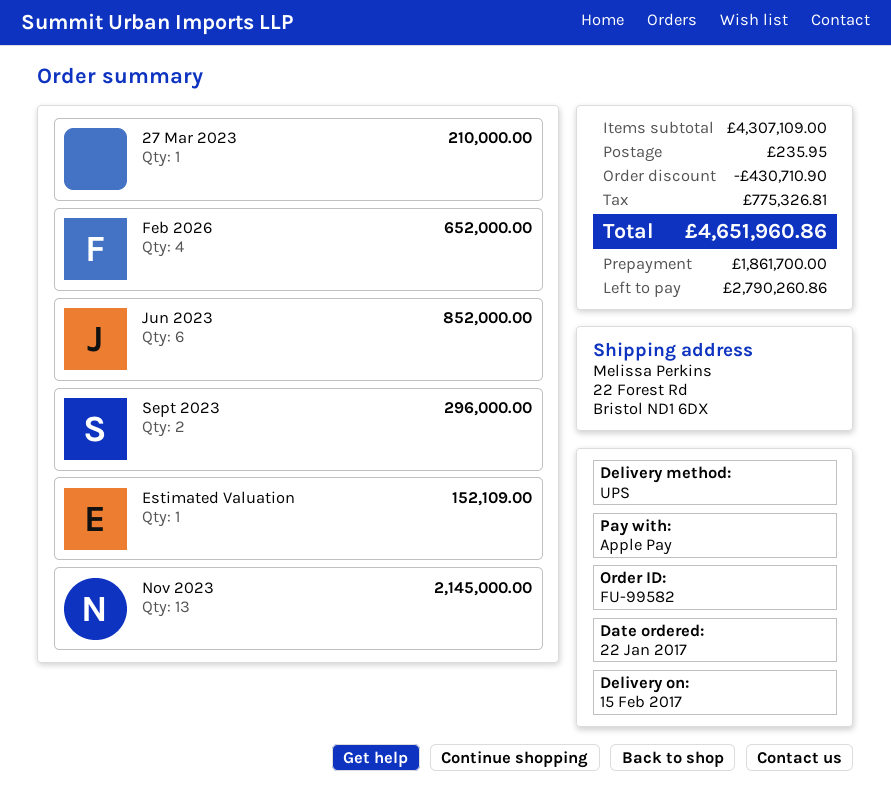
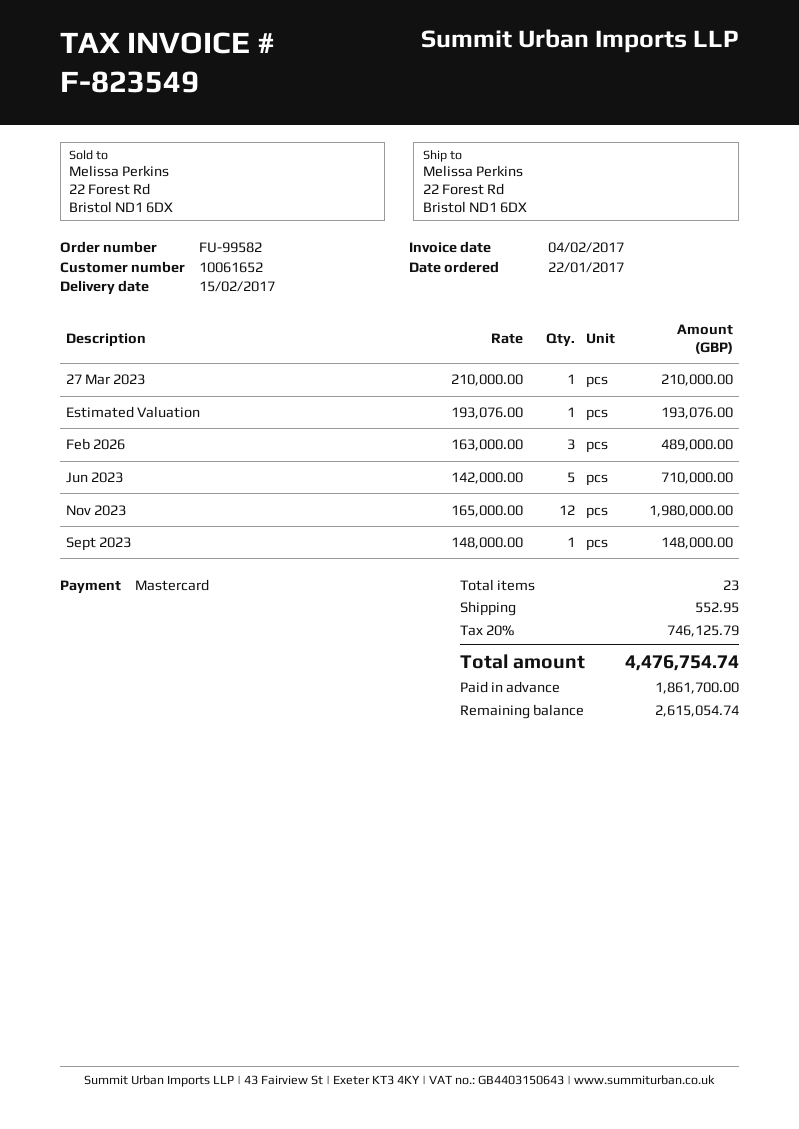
payment method: Apple Pay -> Mastercard
Feb 2026: 4 for 652000.00 -> 3 for 489000.00
Jun 2023: 6 for 852000.00 -> 5 for 710000.00
Sept 2023: 2 for 296000.00 -> 1 for 148000.00
Estimated Valuation: 1 for 152109.00 -> 1 for 193076.00
Nov 2023: 13 for 2145000.00 -> 12 for 1980000.00
discount: 430710.90 -> none
shipping: 235.95 -> 552.95
tax: 775326.81 -> 746125.79
total: 4651960.86 -> 4476754.74
balance: 2790260.86 -> 2615054.74

